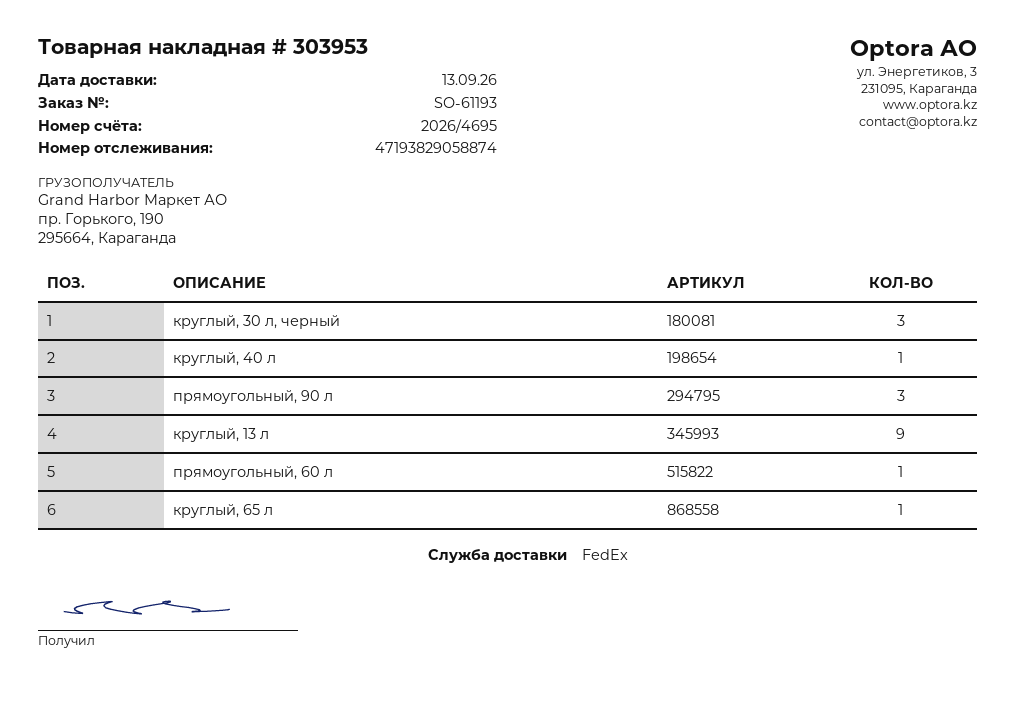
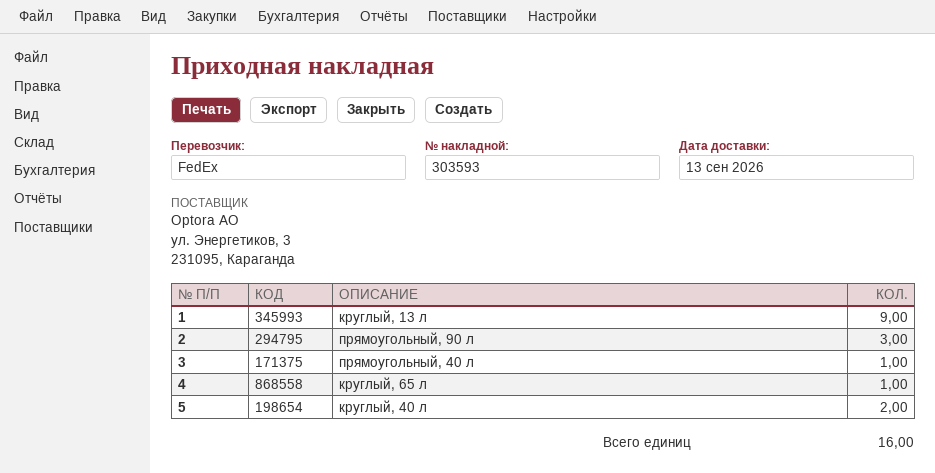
delivery note number: 303953 -> 303593
круглый, 30 л, черный: 3 -> none
круглый, 40 л: 1 -> 2
прямоугольный, 60 л: 1 -> none
прямоугольный, 40 л: none -> 1

